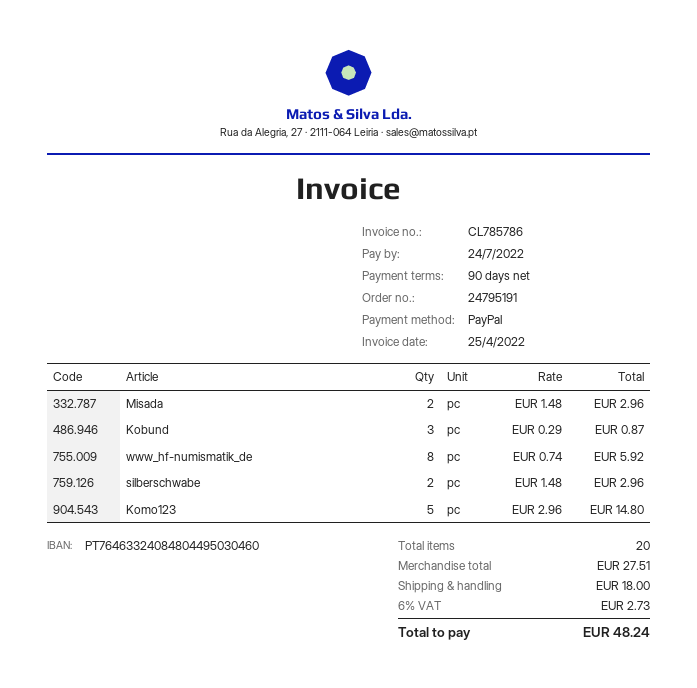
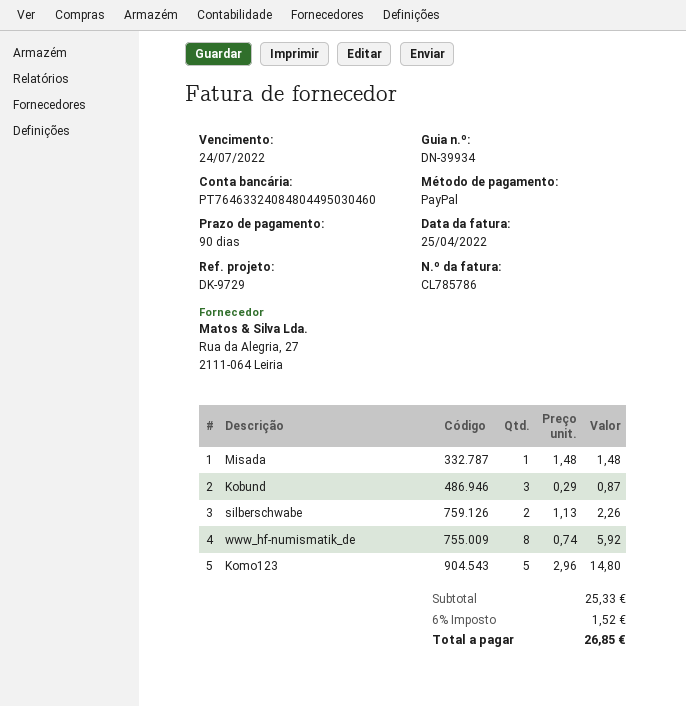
Misada: 2 x 1.48 = 2.96 -> 1 x 1.48 = 1.48
silberschwabe: 2 x 1.48 = 2.96 -> 2 x 1.13 = 2.26
subtotal: 27.51 -> 25.33
shipping: 18.00 -> none
tax: 6% = 2.73 -> 6% = 1.52
total: 48.24 -> 26.85

